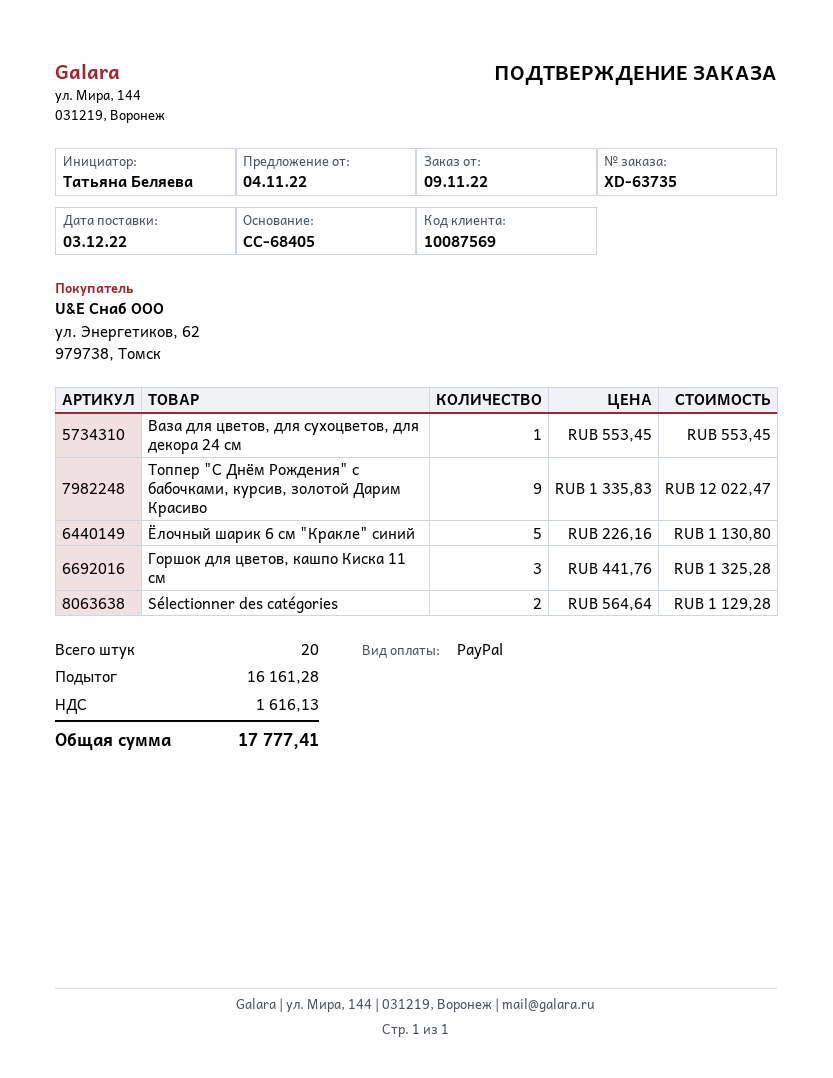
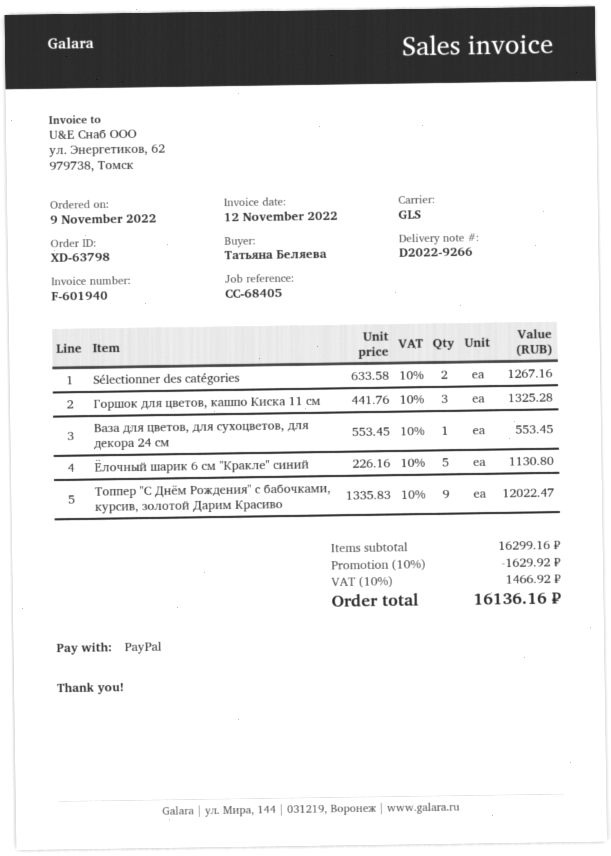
order number: XD-63735 -> XD-63798
Sélectionner des catégories: 2 x 564.64 = 1129.28 -> 2 x 633.58 = 1267.16
subtotal: 16161.28 -> 16299.16
discount: none -> 10% = 1629.92
tax: 1616.13 -> 1466.92
total: 17777.41 -> 16136.16

